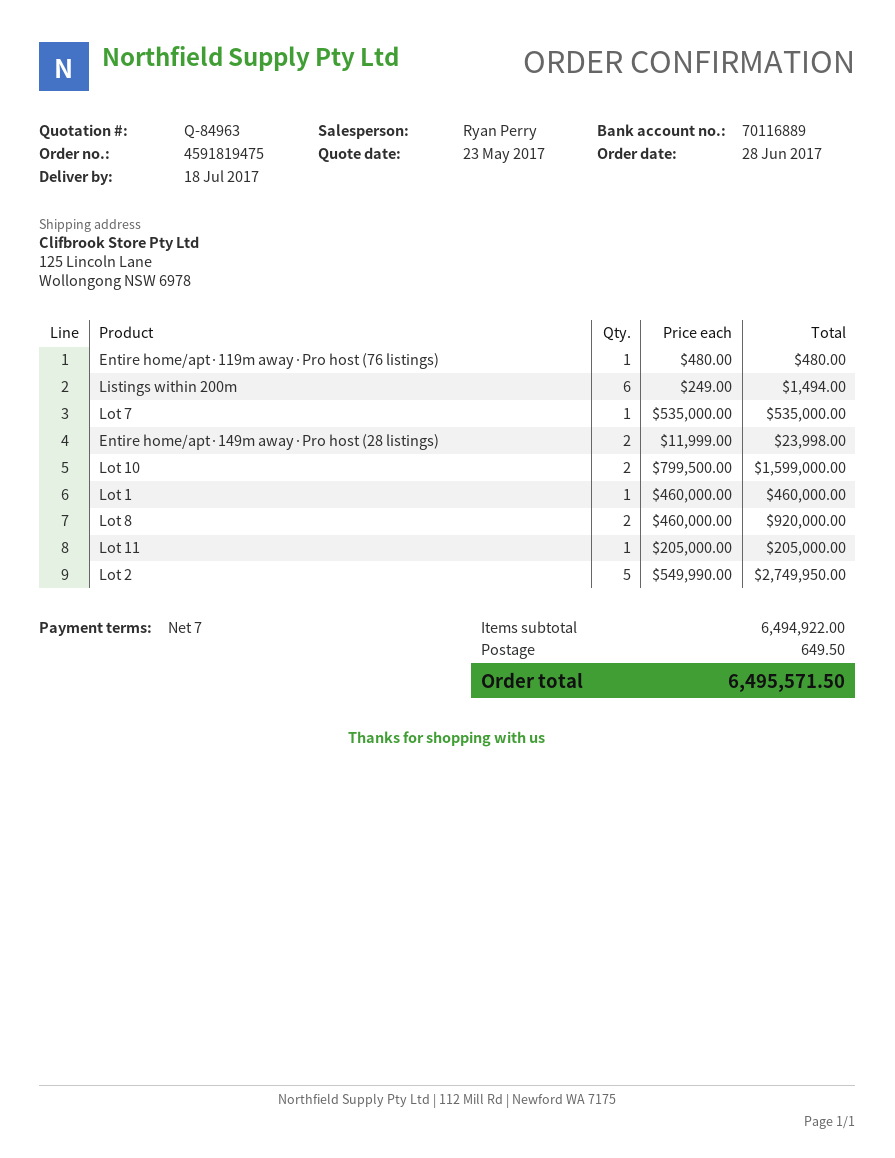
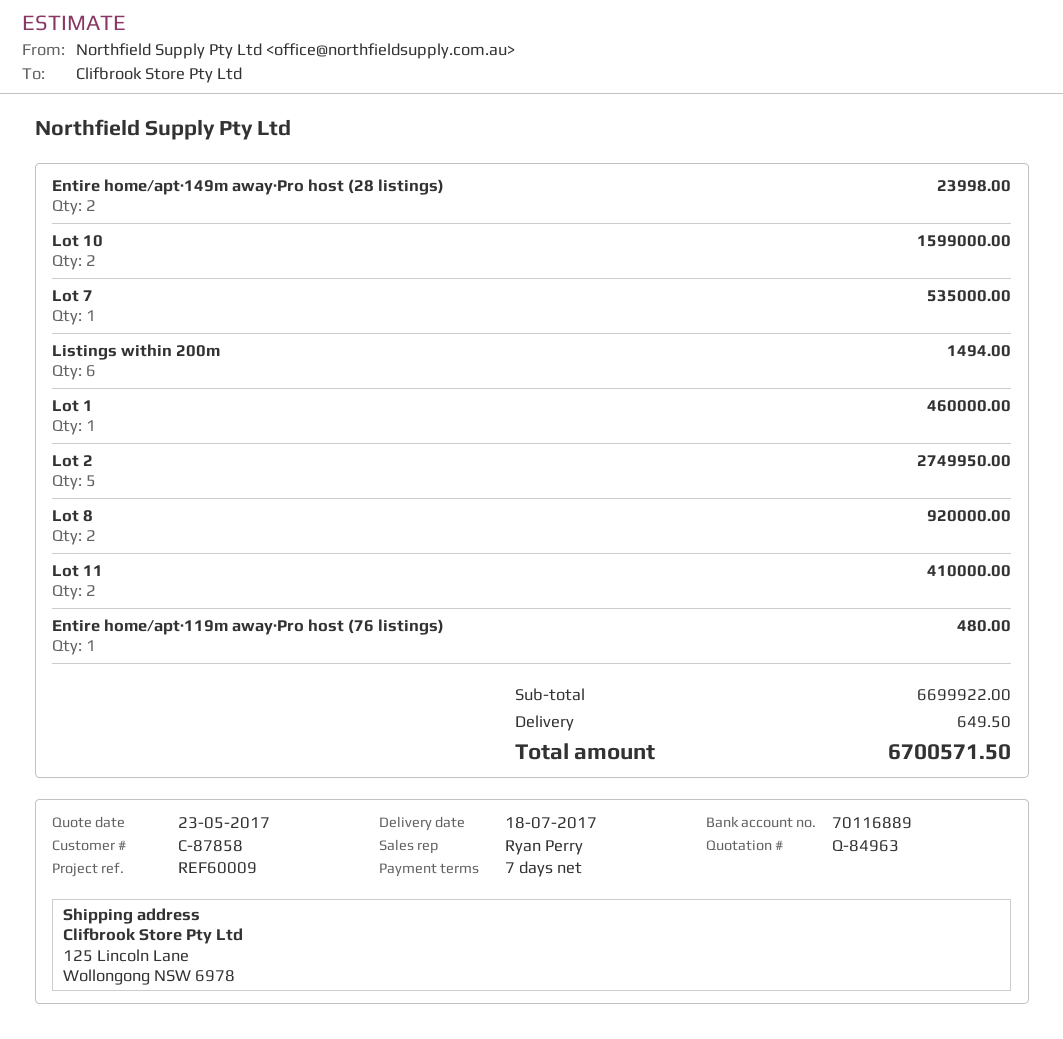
Lot 11: 1 for 205000.00 -> 2 for 410000.00
subtotal: 6494922.00 -> 6699922.00
total: 6495571.50 -> 6700571.50

